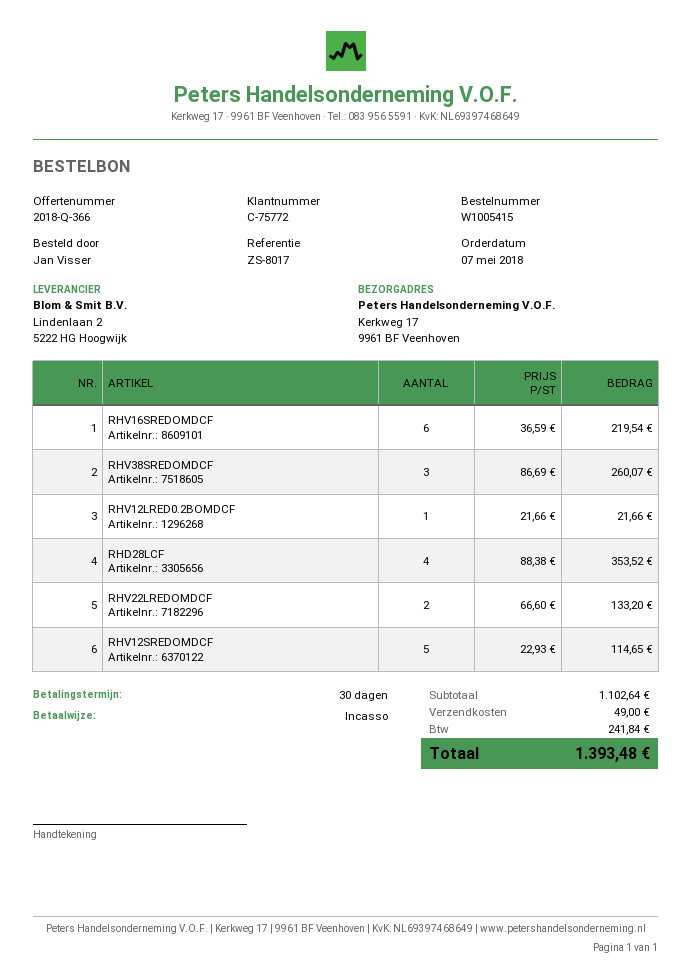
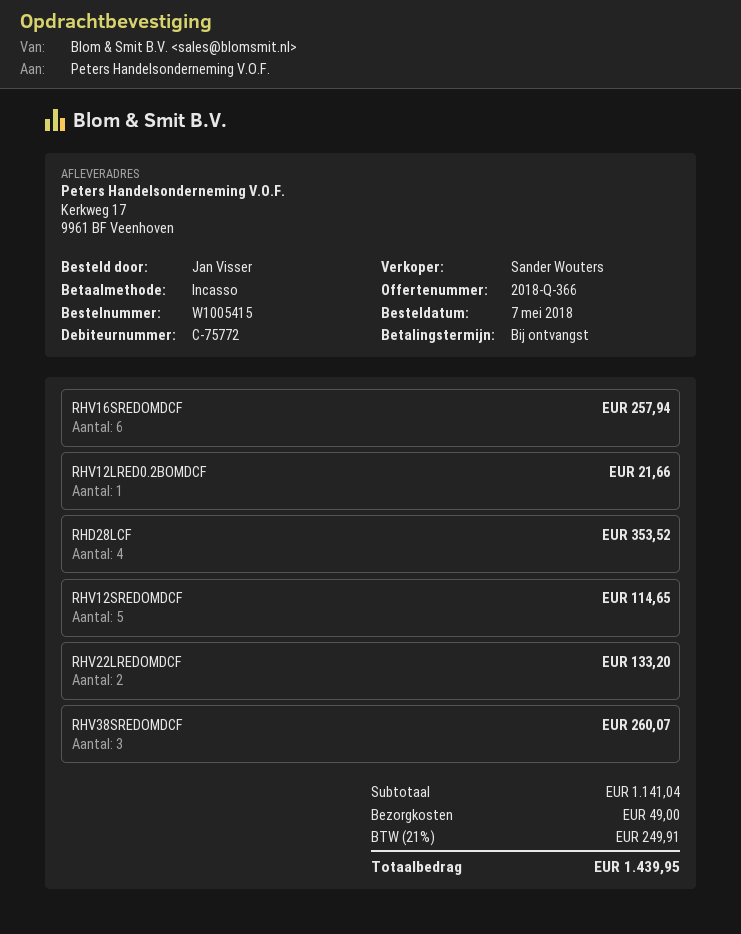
payment terms: 30 days -> on receipt
RHV16SREDOMDCF: 6 for 219.54 -> 6 for 257.94
subtotal: 1102.64 -> 1141.04
tax: 241.84 -> 249.91
total: 1393.48 -> 1439.95

